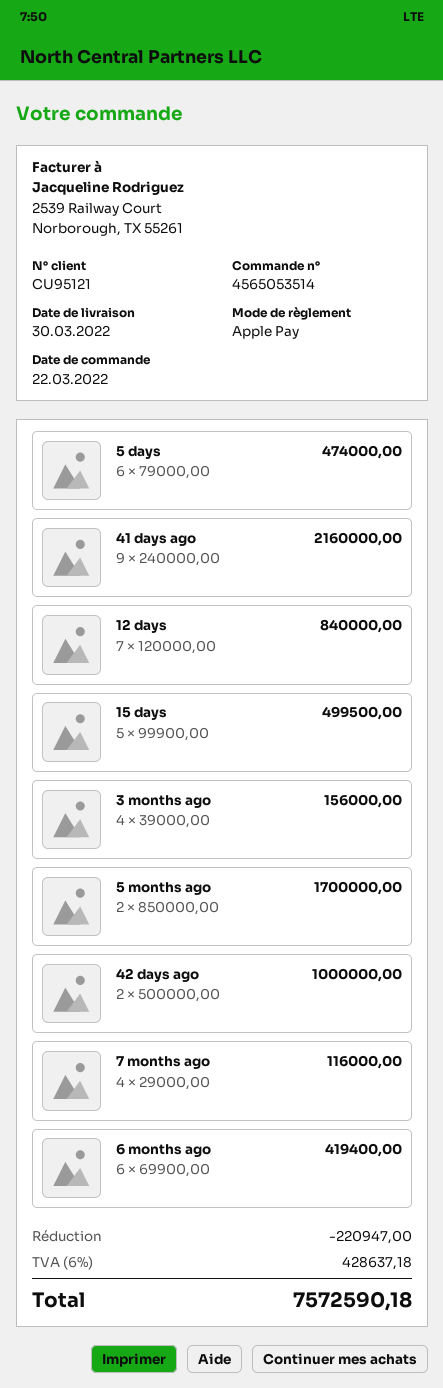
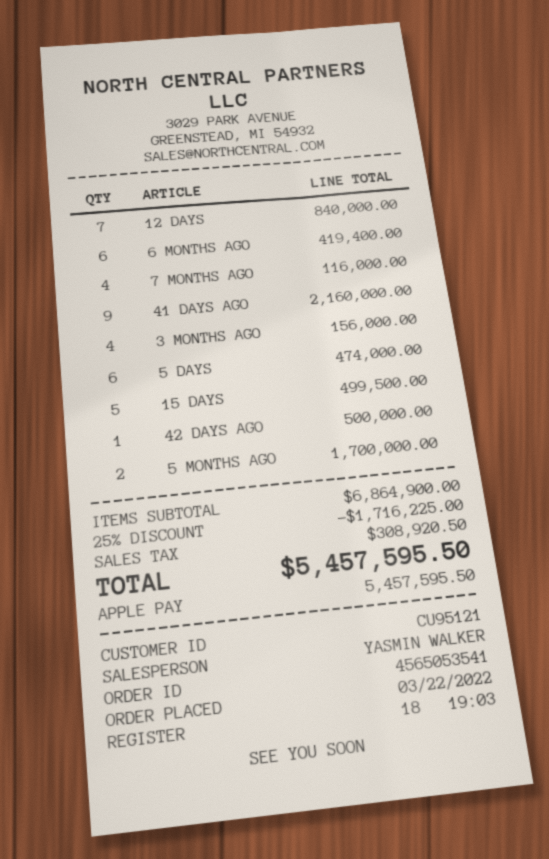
order number: 4565053514 -> 4565053541
42 days ago: 2 for 1000000.00 -> 1 for 500000.00
discount: 220947.00 -> 1716225.00
tax: 428637.18 -> 308920.50
total: 7572590.18 -> 5457595.50

